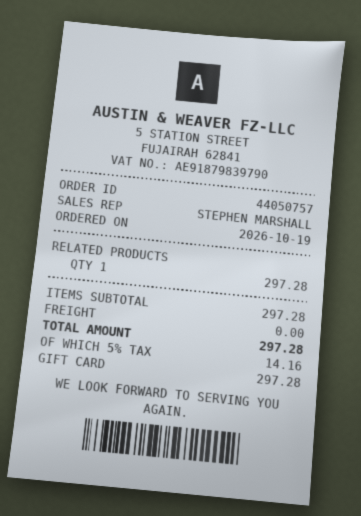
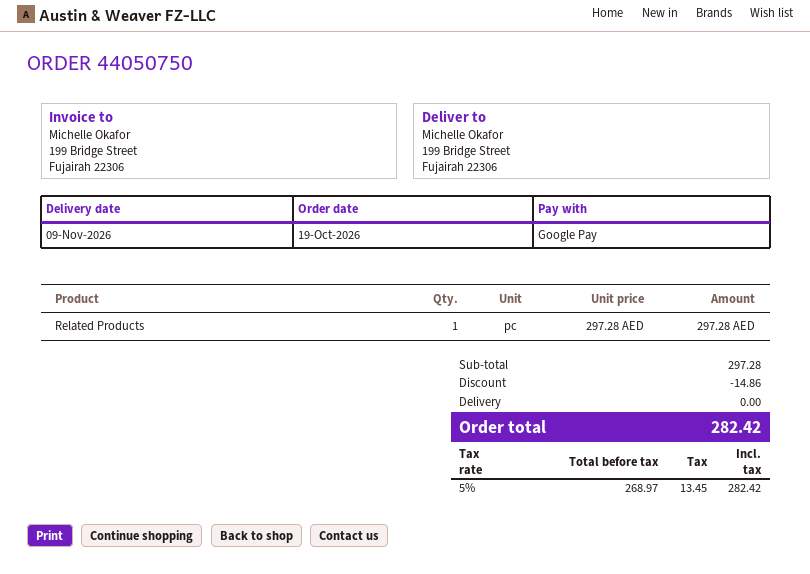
order number: 44050757 -> 44050750
payment method: gift card -> Google Pay
discount: none -> 14.86
tax: 5% = 14.16 -> 5% = 13.45
total: 297.28 -> 282.42

